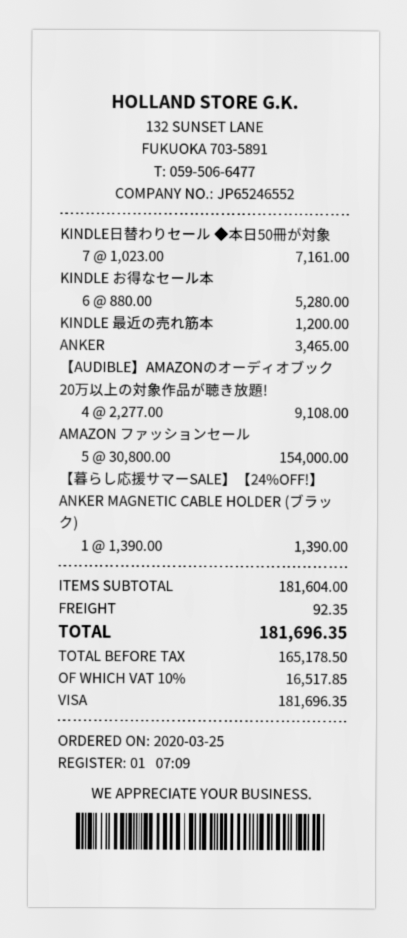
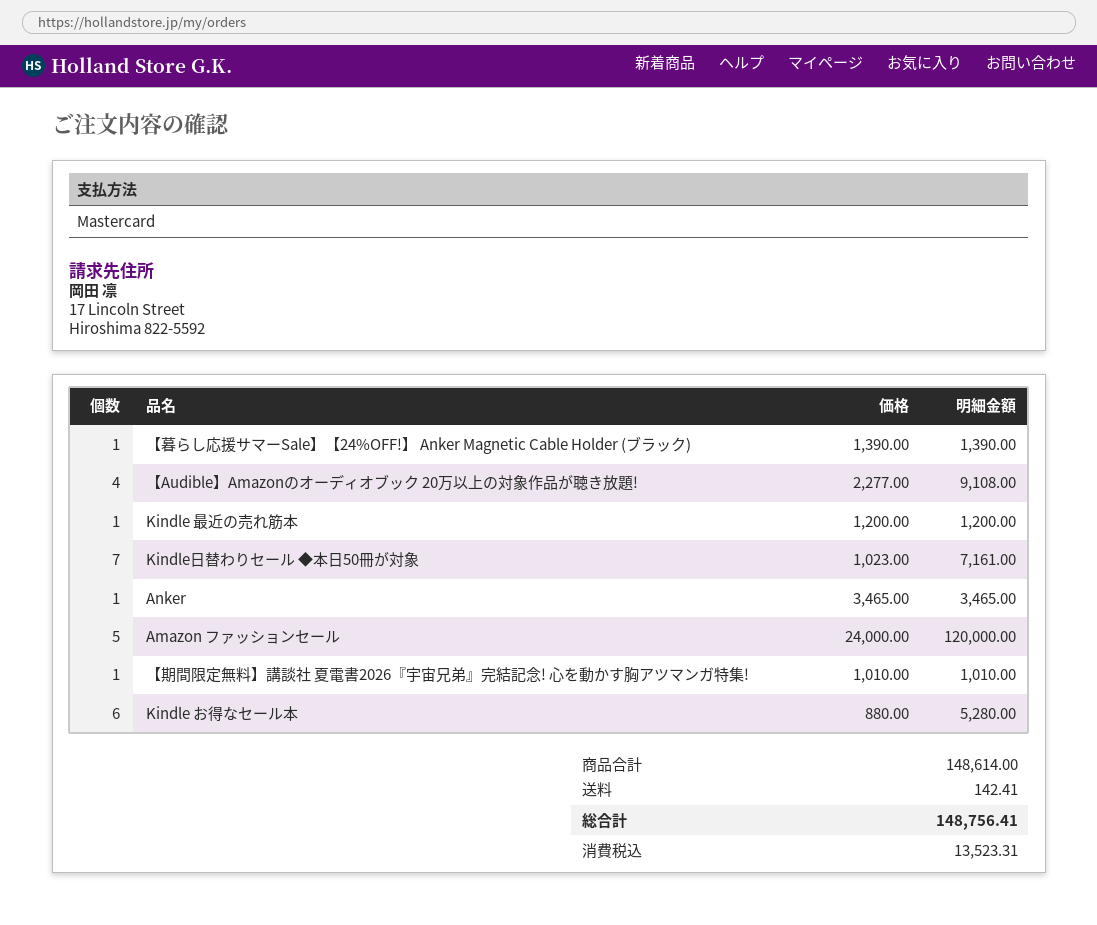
payment method: Visa -> Mastercard
AMAZON ファッションセール: 5 x 30800.00 = 154000.00 -> 5 x 24000.00 = 120000.00
【期間限定無料】講談社 夏電書2026『宇宙兄弟』完結記念! 心を動かす胸アツマンガ特集!: none -> 1 x 1010.00 = 1010.00
subtotal: 181604.00 -> 148614.00
shipping: 92.35 -> 142.41
tax: 16517.85 -> 13523.31
total: 181696.35 -> 148756.41

